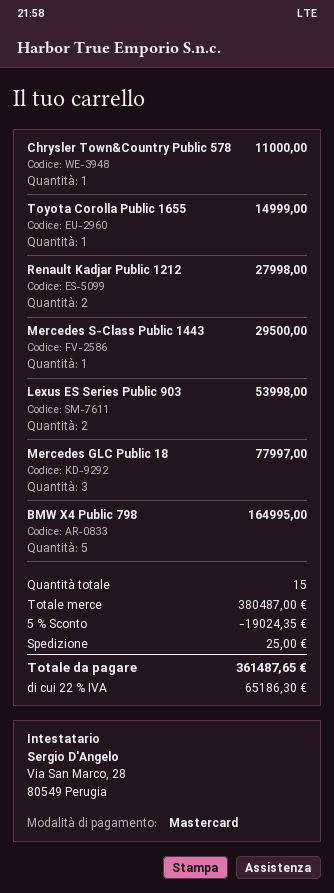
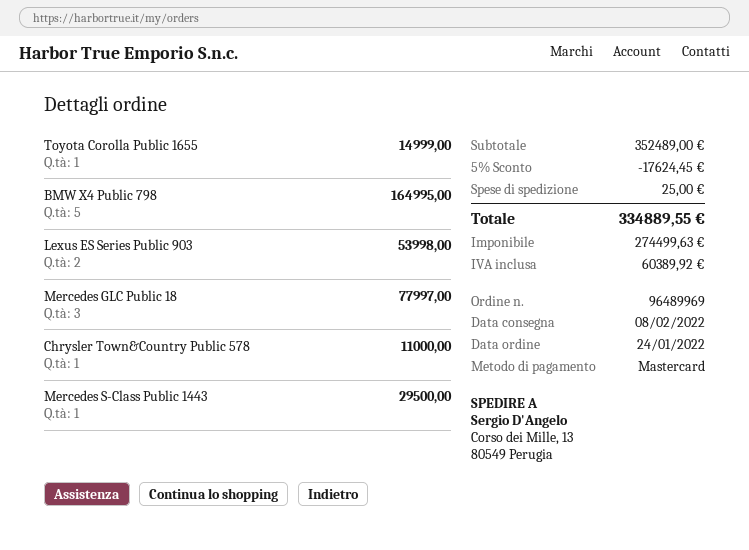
Renault Kadjar Public 1212: 2 for 27998.00 -> none
subtotal: 380487.00 -> 352489.00
discount: 5% = 19024.35 -> 5% = 17624.45
tax: 65186.30 -> 60389.92
total: 361487.65 -> 334889.55

